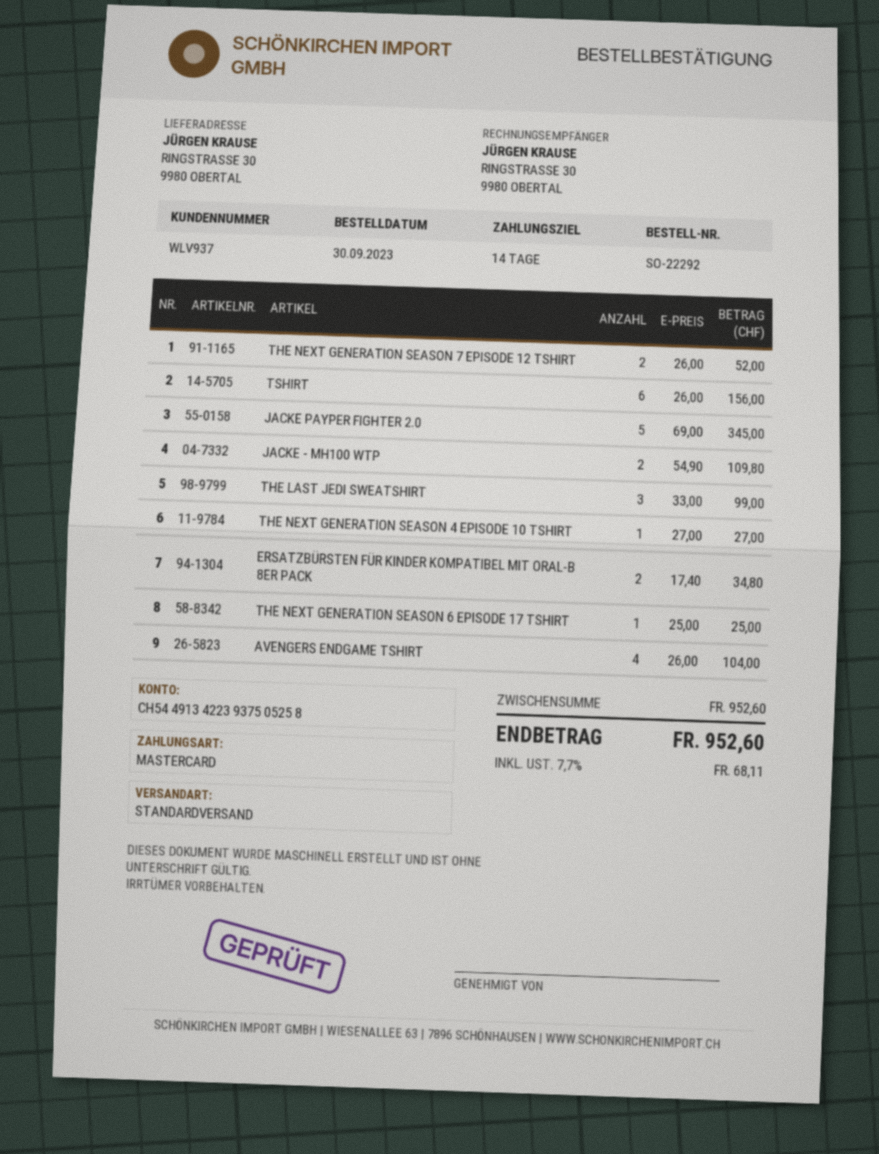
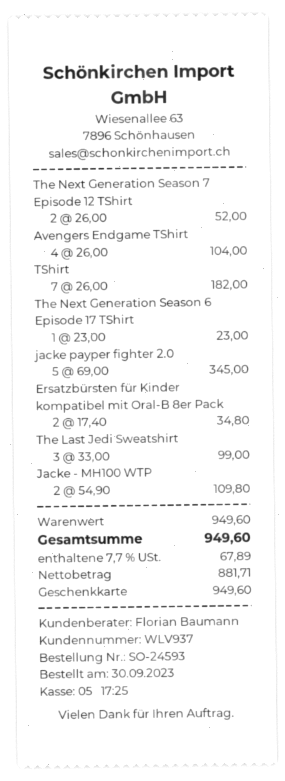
order number: SO-22292 -> SO-24593
payment method: Mastercard -> gift card
TSHIRT: 6 x 26.00 = 156.00 -> 7 x 26.00 = 182.00
THE NEXT GENERATION SEASON 4 EPISODE 10 TSHIRT: 1 x 27.00 = 27.00 -> none
THE NEXT GENERATION SEASON 6 EPISODE 17 TSHIRT: 1 x 25.00 = 25.00 -> 1 x 23.00 = 23.00
subtotal: 952.60 -> 949.60
tax: 7.7% = 68.11 -> 7.7% = 67.89
total: 952.60 -> 949.60

